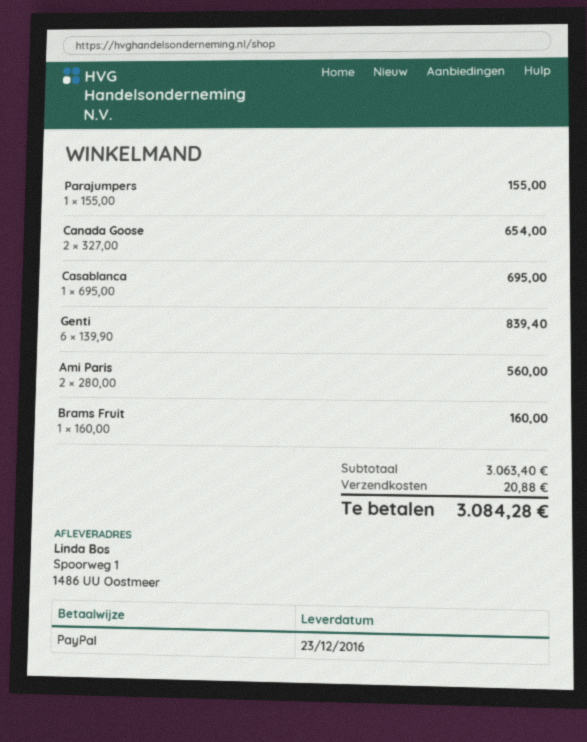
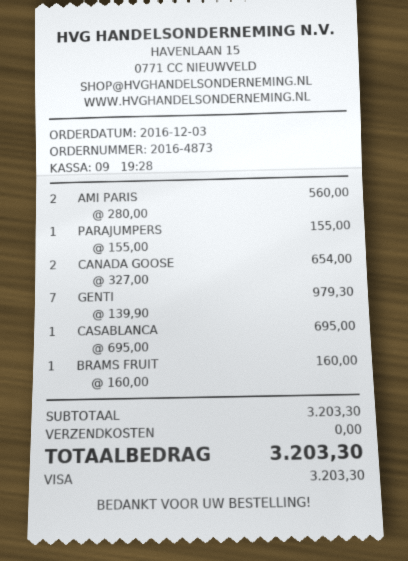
payment method: PayPal -> Visa
Genti: 6 x 139.90 = 839.40 -> 7 x 139.90 = 979.30
subtotal: 3063.40 -> 3203.30
shipping: 20.88 -> 0.00
total: 3084.28 -> 3203.30

